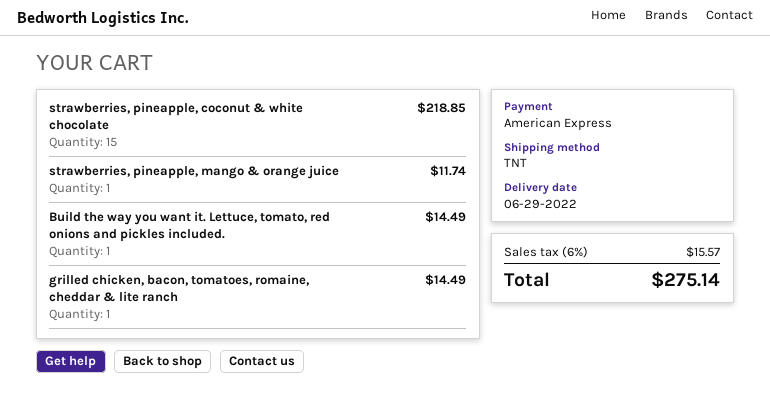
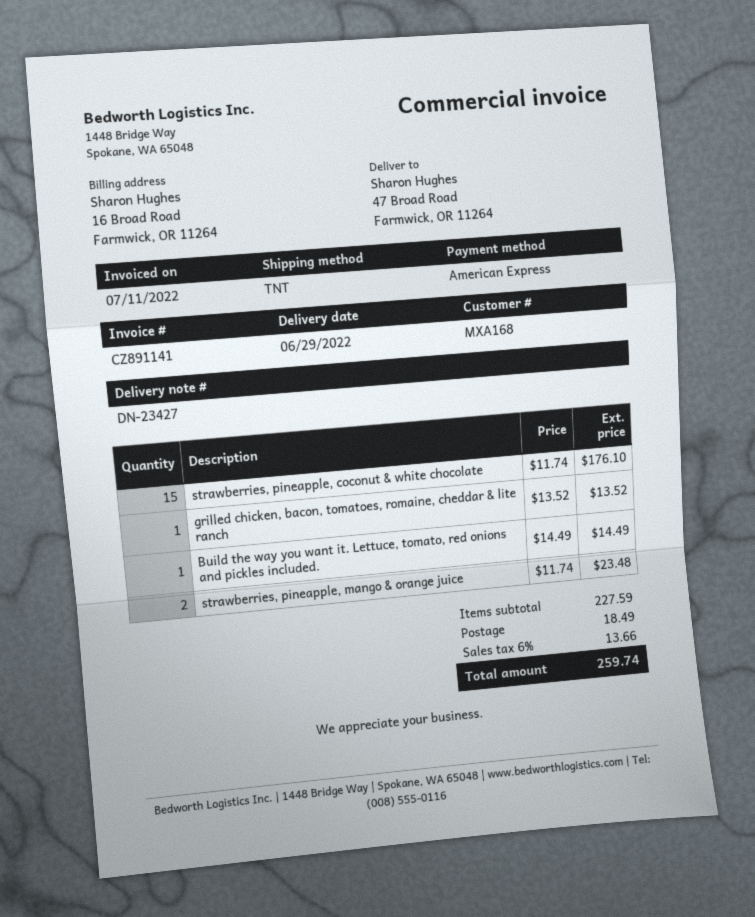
strawberries, pineapple, coconut & white chocolate: 15 for 218.85 -> 15 for 176.10
strawberries, pineapple, mango & orange juice: 1 for 11.74 -> 2 for 23.48
grilled chicken, bacon, tomatoes, romaine, cheddar & lite ranch: 1 for 14.49 -> 1 for 13.52
shipping: none -> 18.49
tax: 6% = 15.57 -> 6% = 13.66
total: 275.14 -> 259.74

